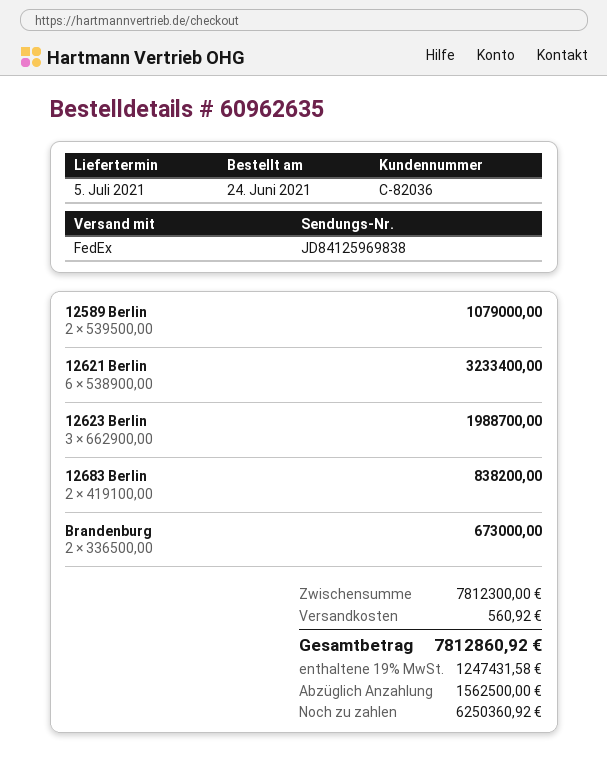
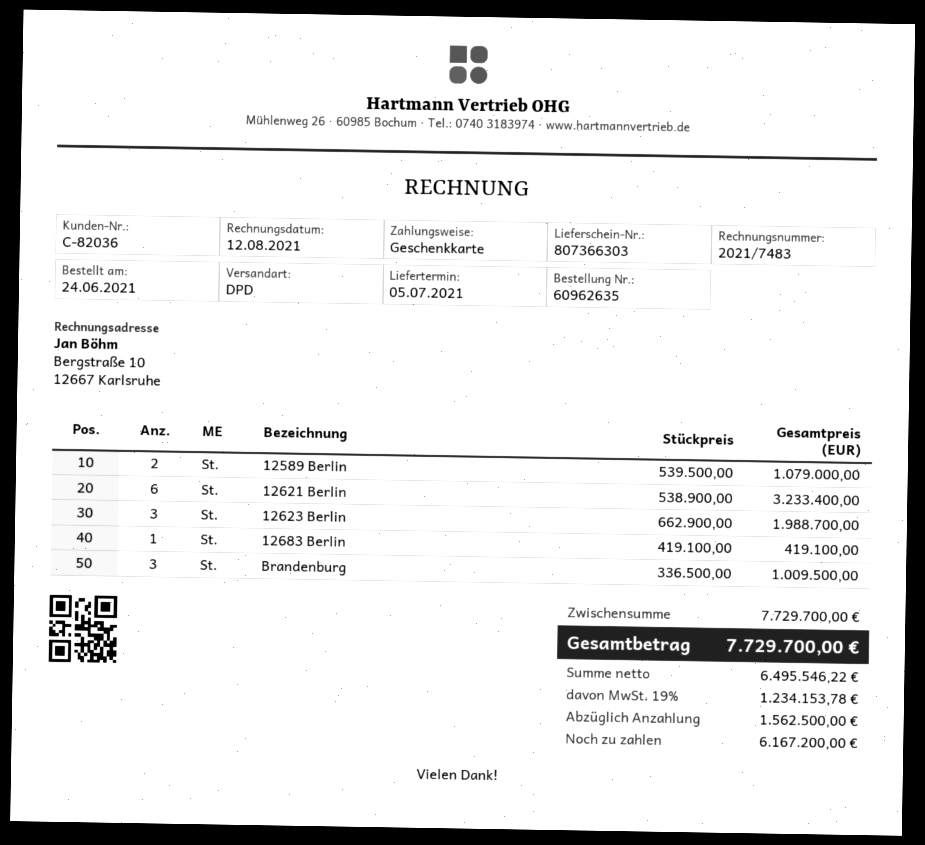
shipping method: FedEx -> DPD
12683 Berlin: 2 x 419100.00 = 838200.00 -> 1 x 419100.00 = 419100.00
Brandenburg: 2 x 336500.00 = 673000.00 -> 3 x 336500.00 = 1009500.00
subtotal: 7812300.00 -> 7729700.00
shipping: 560.92 -> none
tax: 19% = 1247431.58 -> 19% = 1234153.78
total: 7812860.92 -> 7729700.00
balance: 6250360.92 -> 6167200.00

